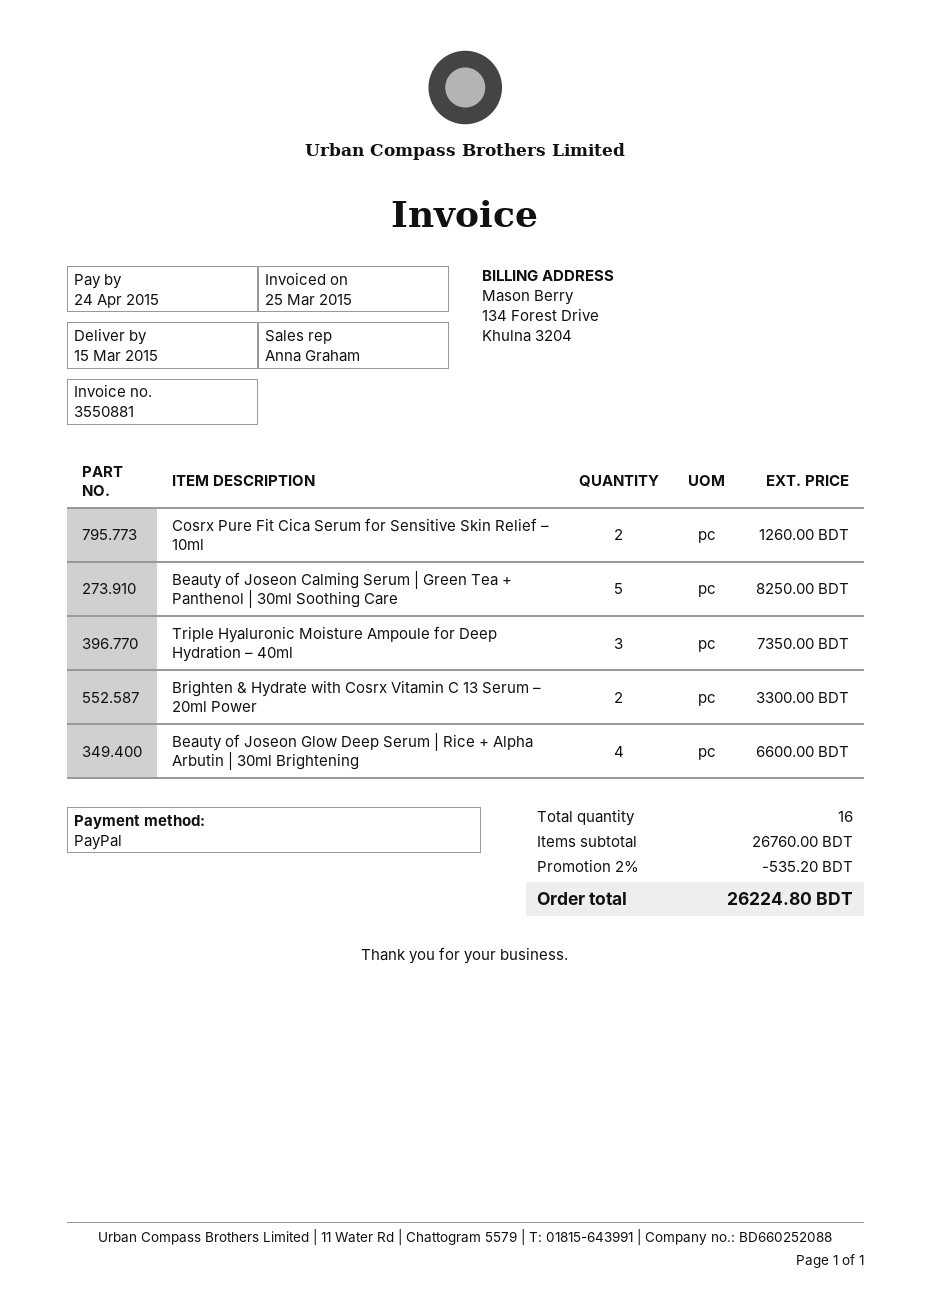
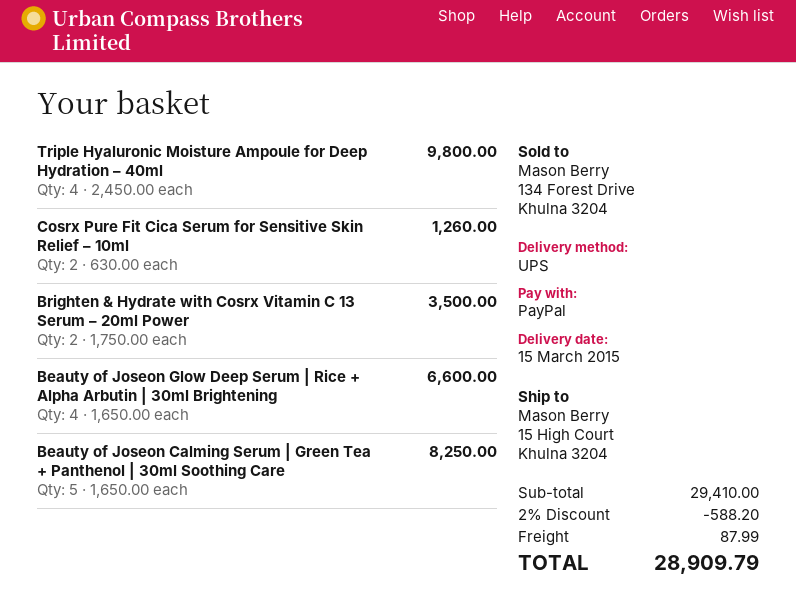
Triple Hyaluronic Moisture Ampoule for Deep Hydration – 40ml: 3 for 7350.00 -> 4 for 9800.00
Brighten & Hydrate with Cosrx Vitamin C 13 Serum – 20ml Power: 2 for 3300.00 -> 2 for 3500.00
subtotal: 26760.00 -> 29410.00
discount: 2% = 535.20 -> 2% = 588.20
shipping: none -> 87.99
total: 26224.80 -> 28909.79

